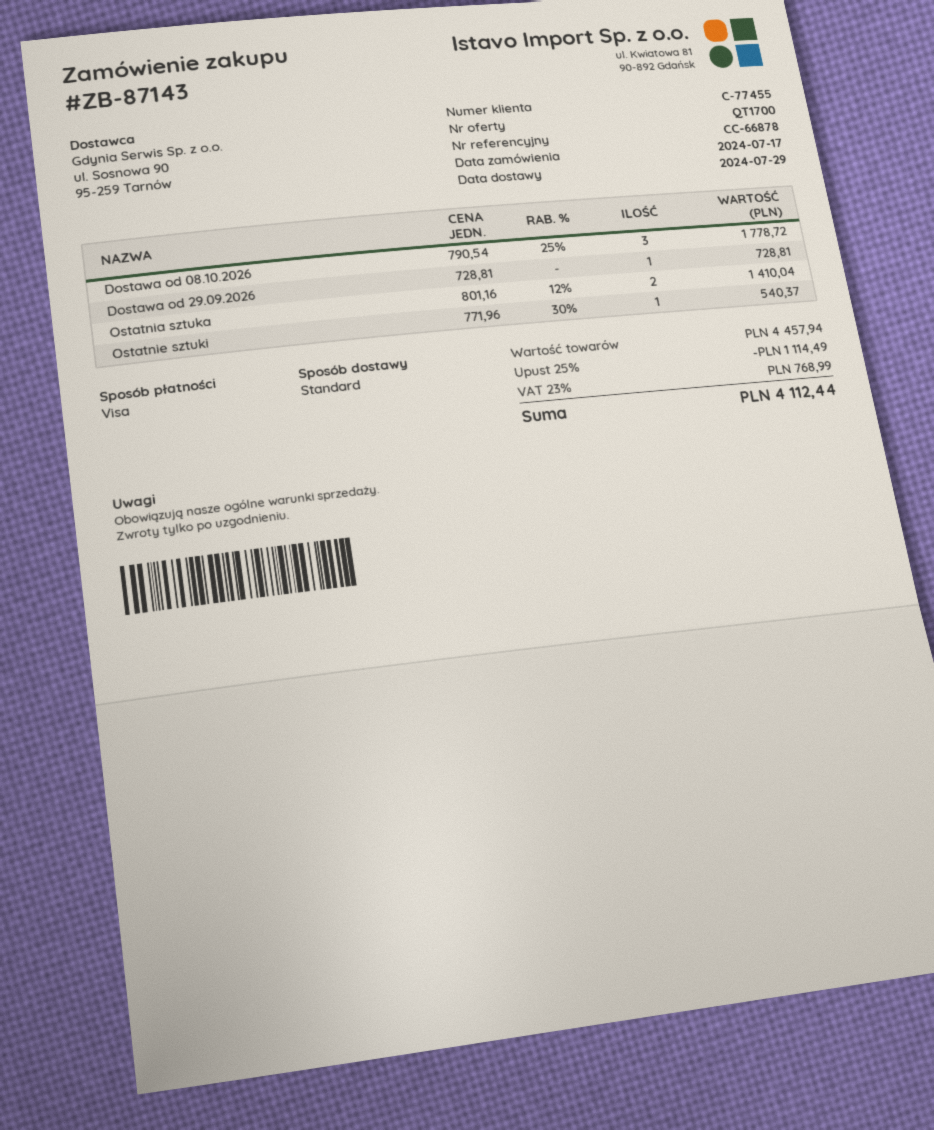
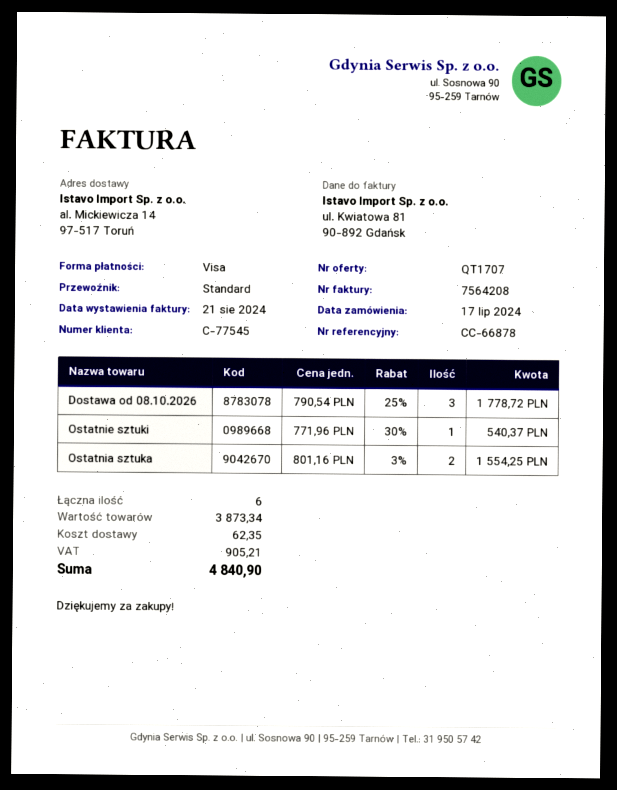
quote number: QT1700 -> QT1707
customer number: C-77455 -> C-77545
Dostawa od 29.09.2026: 1 x 728.81 = 728.81 -> none
Ostatnia sztuka: 2 x 801.16 - 12% = 1410.04 -> 2 x 801.16 - 3% = 1554.25
subtotal: 4457.94 -> 3873.34
discount: 25% = 1114.49 -> none
shipping: none -> 62.35
tax: 768.99 -> 905.21
total: 4112.44 -> 4840.90

